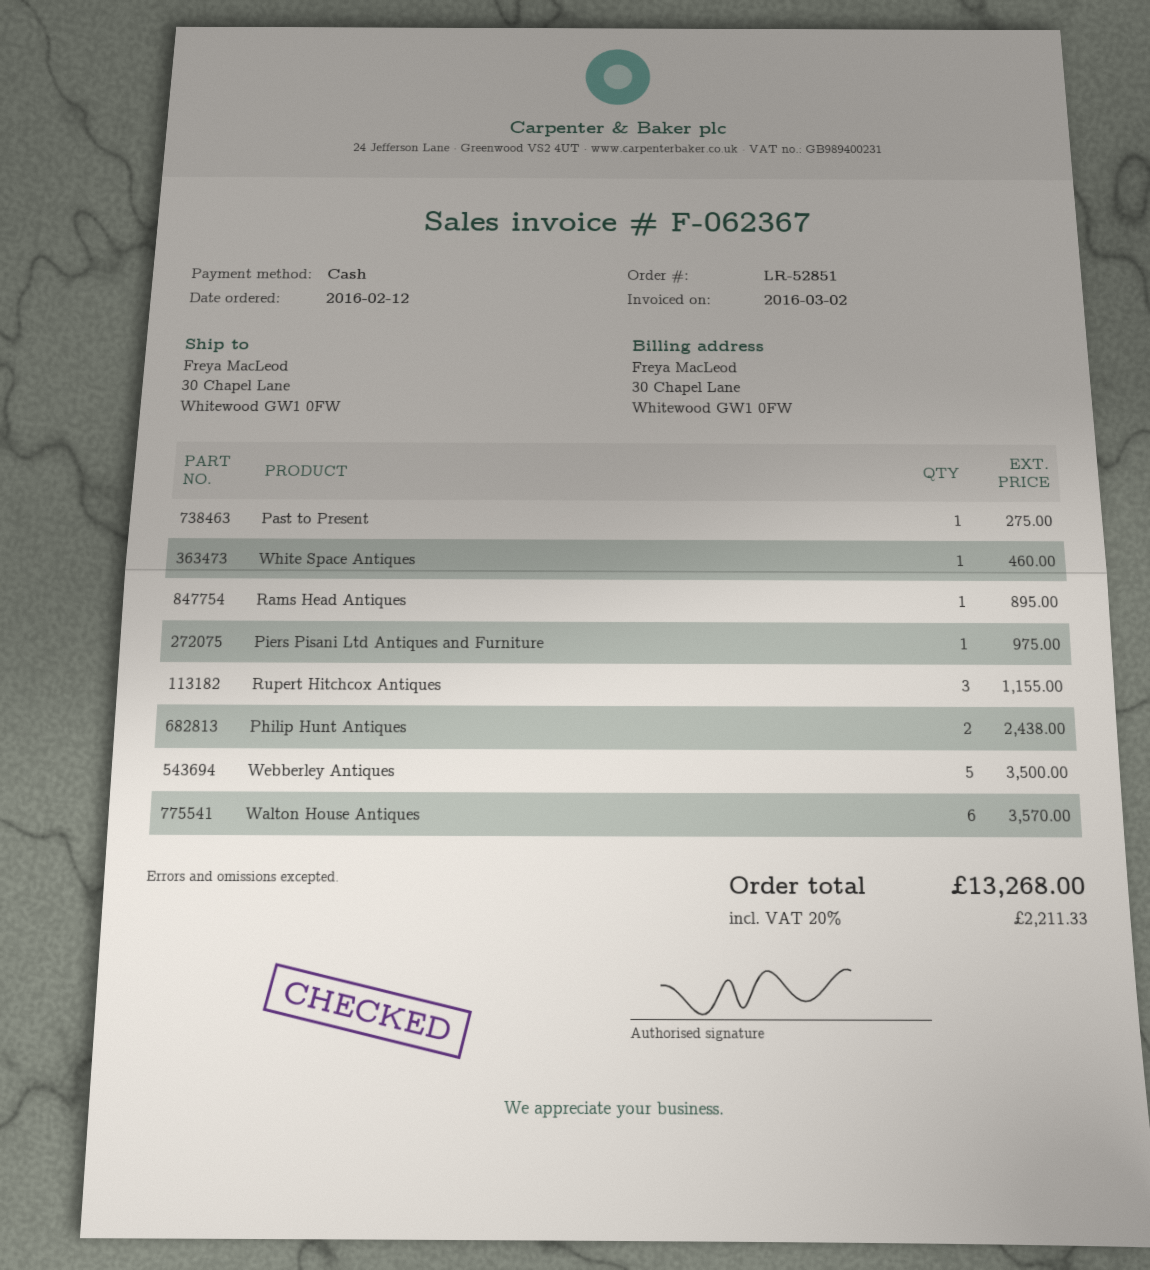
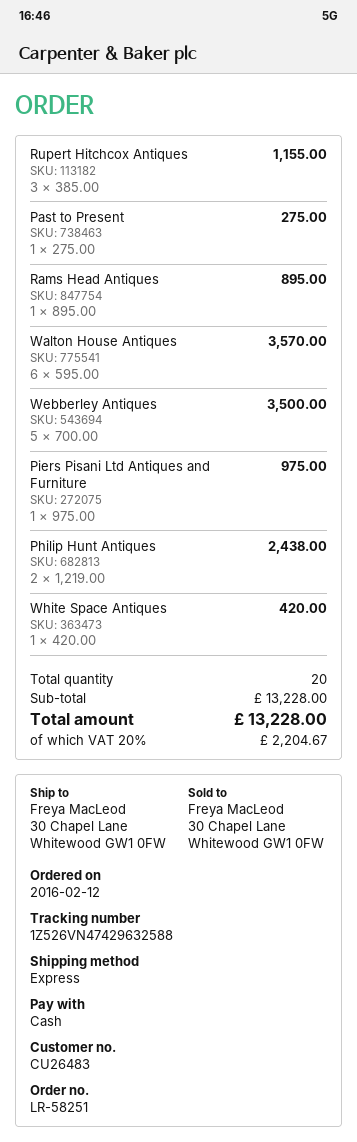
order number: LR-52851 -> LR-58251
White Space Antiques: 1 for 460.00 -> 1 for 420.00
tax: 20% = 2211.33 -> 20% = 2204.67
total: 13268.00 -> 13228.00

